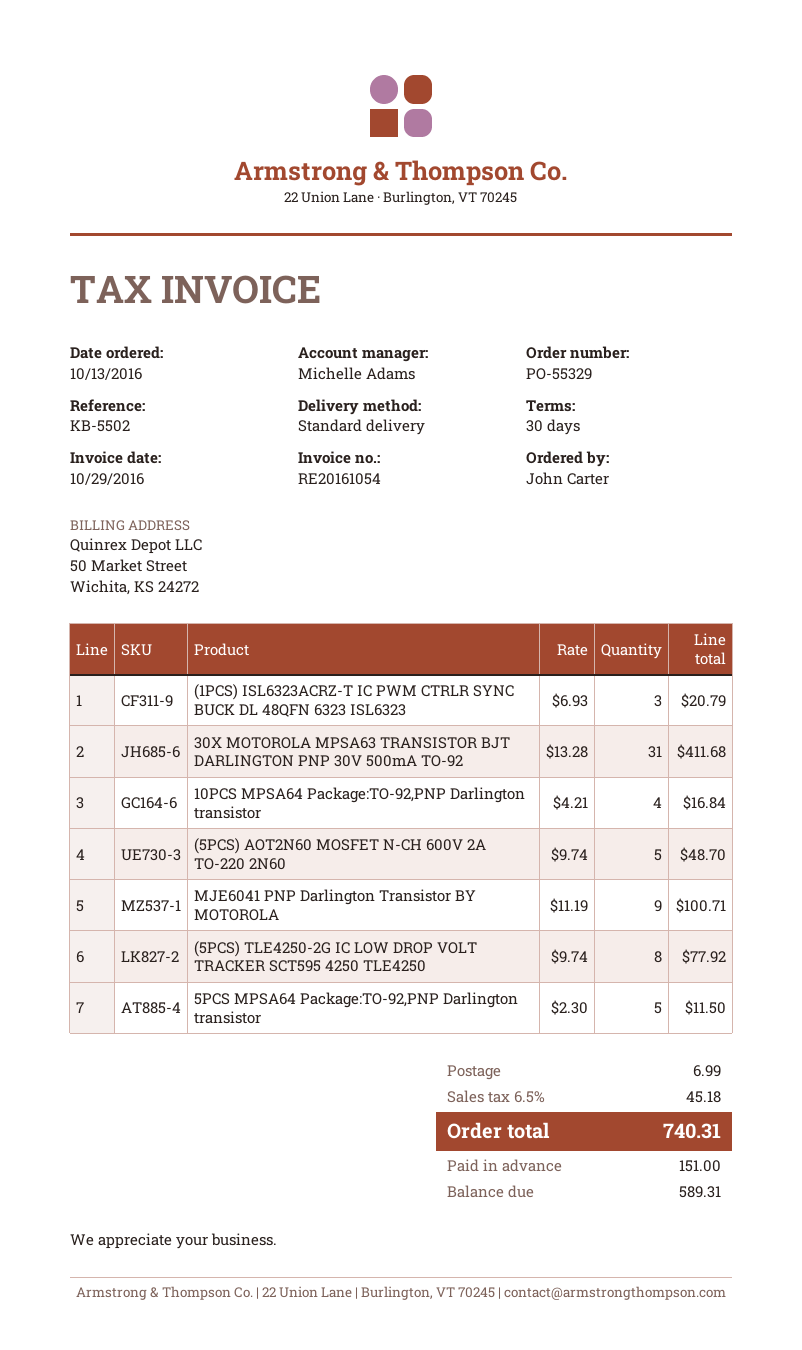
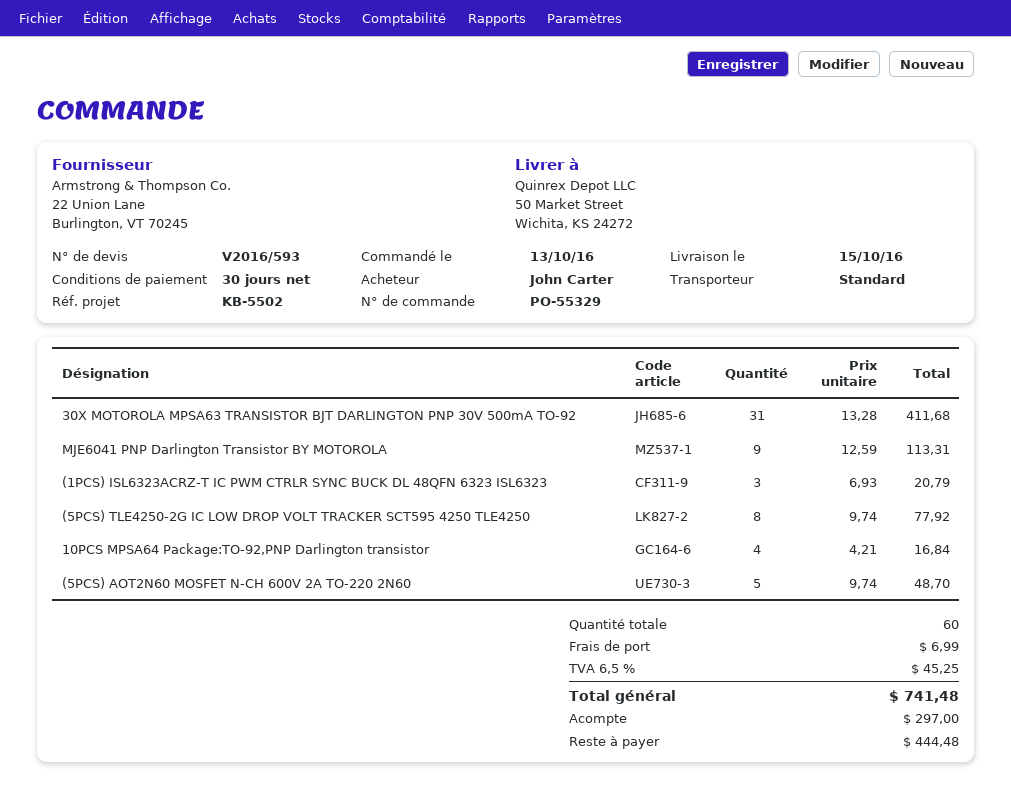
MJE6041 PNP Darlington Transistor BY MOTOROLA: 9 x 11.19 = 100.71 -> 9 x 12.59 = 113.31
5PCS MPSA64 Package:TO-92,PNP Darlington transistor: 5 x 2.30 = 11.50 -> none
tax: 6.5% = 45.18 -> 6.5% = 45.25
total: 740.31 -> 741.48
deposit: 151.00 -> 297.00
balance: 589.31 -> 444.48

